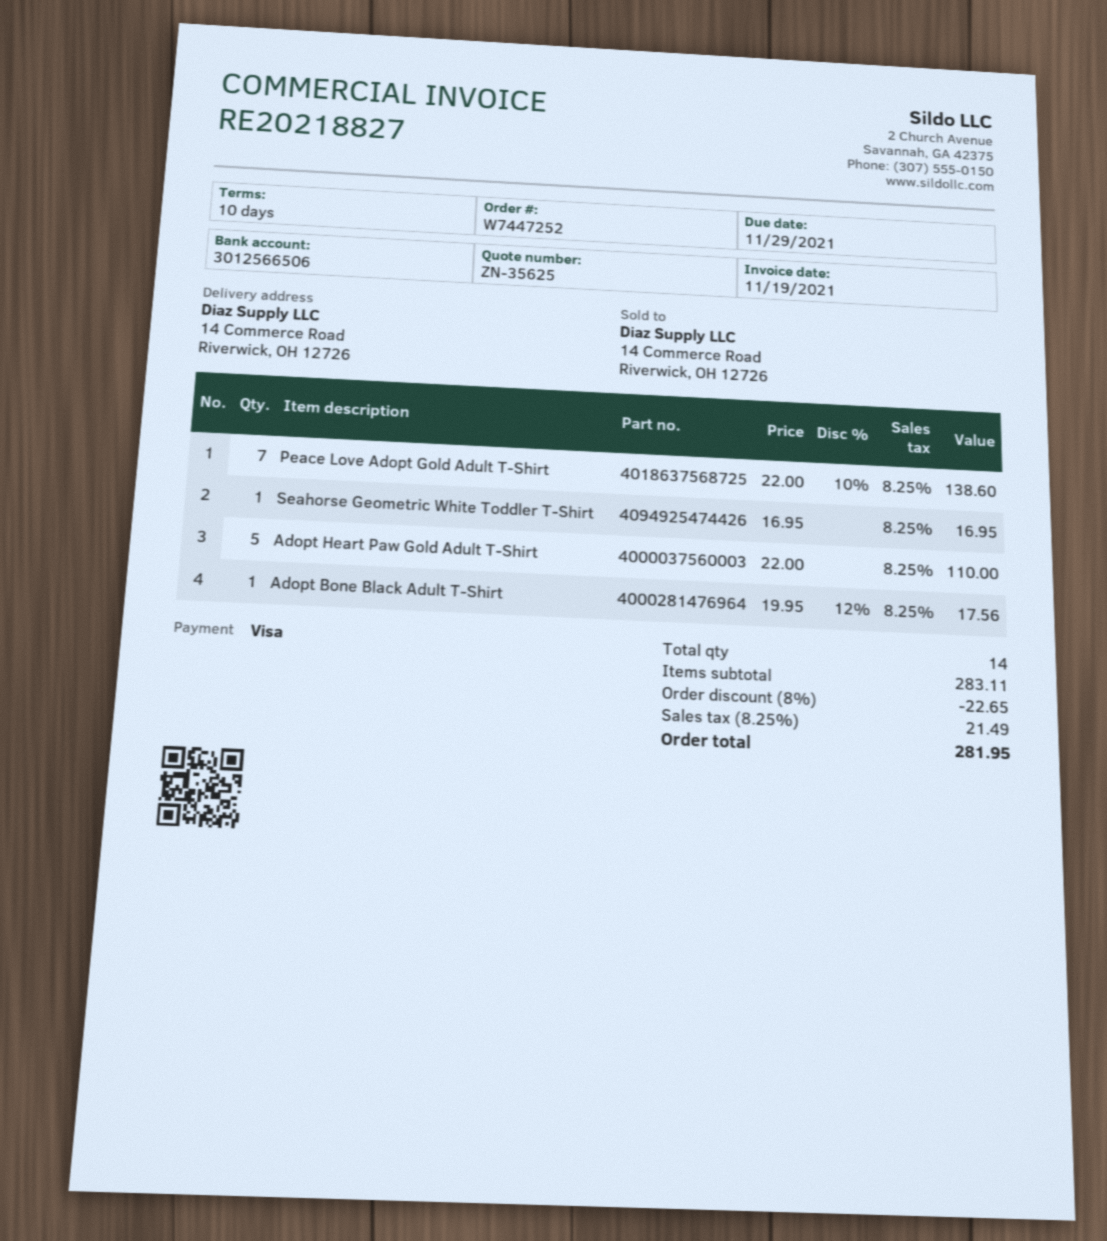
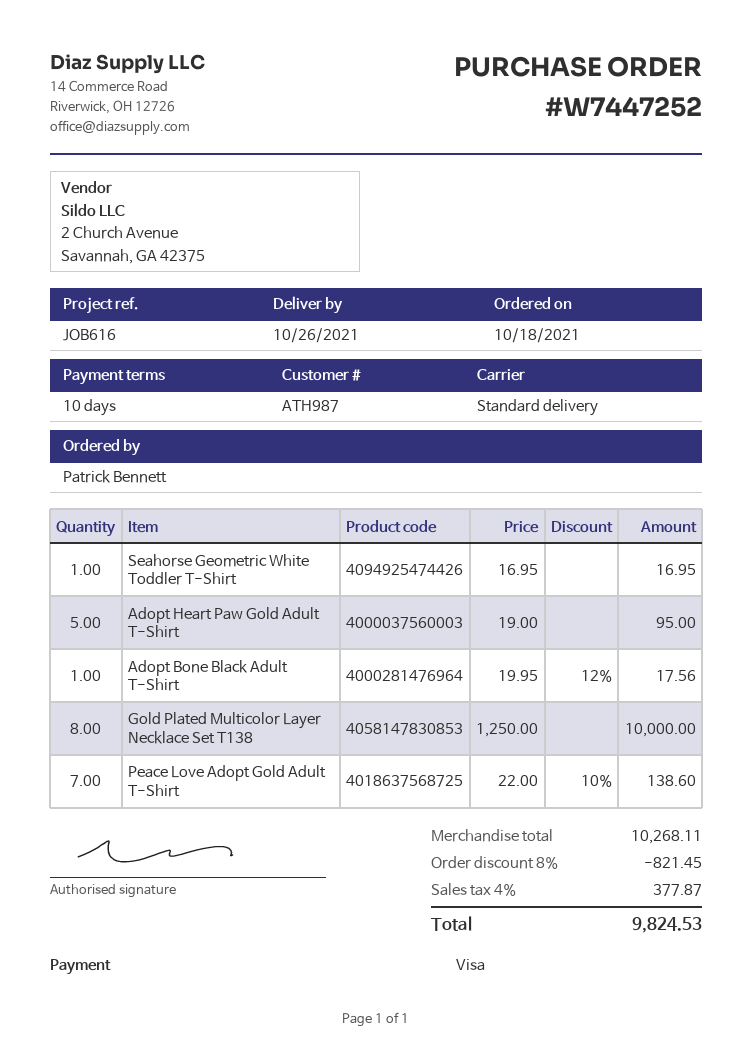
Adopt Heart Paw Gold Adult T-Shirt: 5 x 22.00 = 110.00 -> 5 x 19.00 = 95.00
Gold Plated Multicolor Layer Necklace Set T138: none -> 8 x 1250.00 = 10000.00
subtotal: 283.11 -> 10268.11
discount: 8% = 22.65 -> 8% = 821.45
tax: 8.25% = 21.49 -> 4% = 377.87
total: 281.95 -> 9824.53

